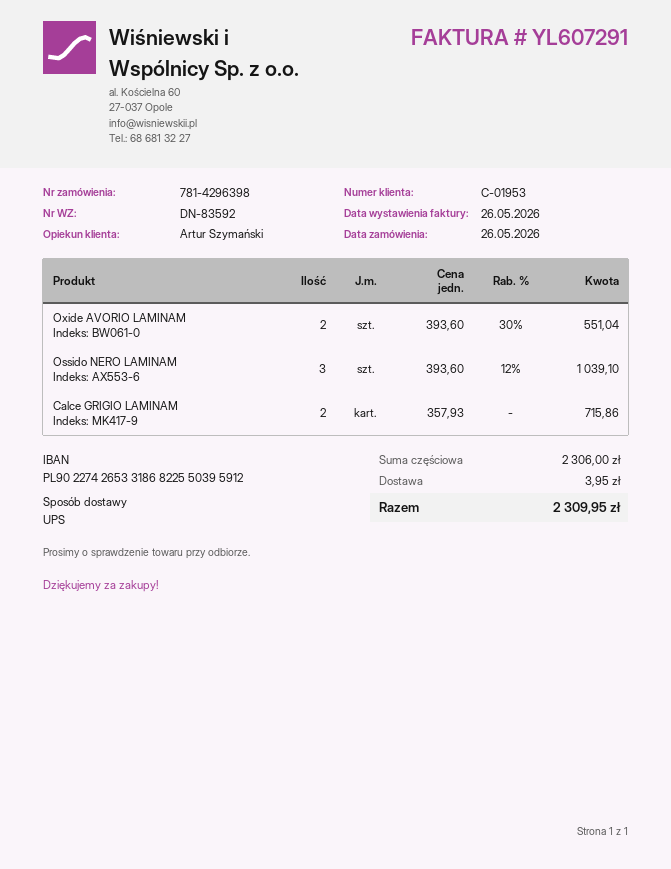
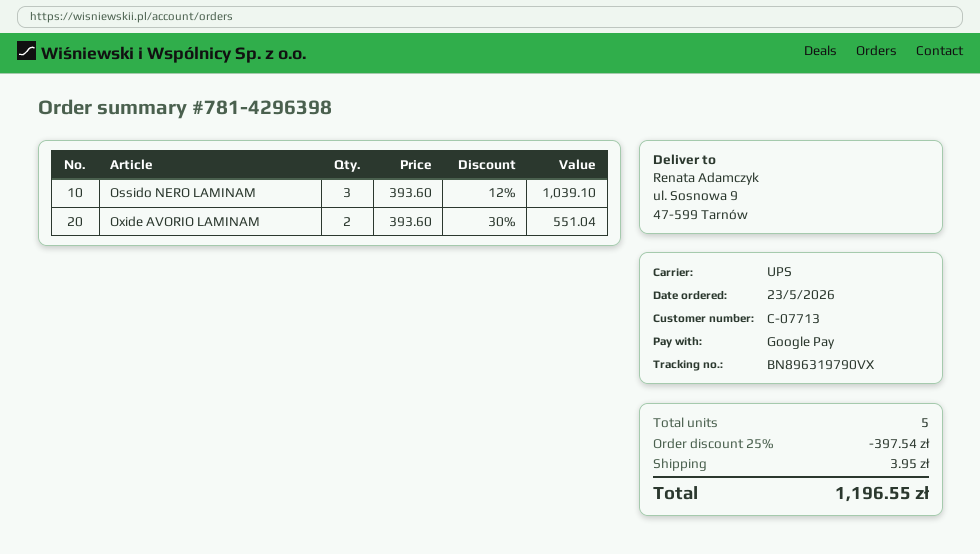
order date: 2026-05-26 -> 2026-05-23
customer number: C-01953 -> C-07713
Calce GRIGIO LAMINAM: 2 x 357.93 = 715.86 -> none
discount: none -> 25% = 397.54
total: 2309.95 -> 1196.55

